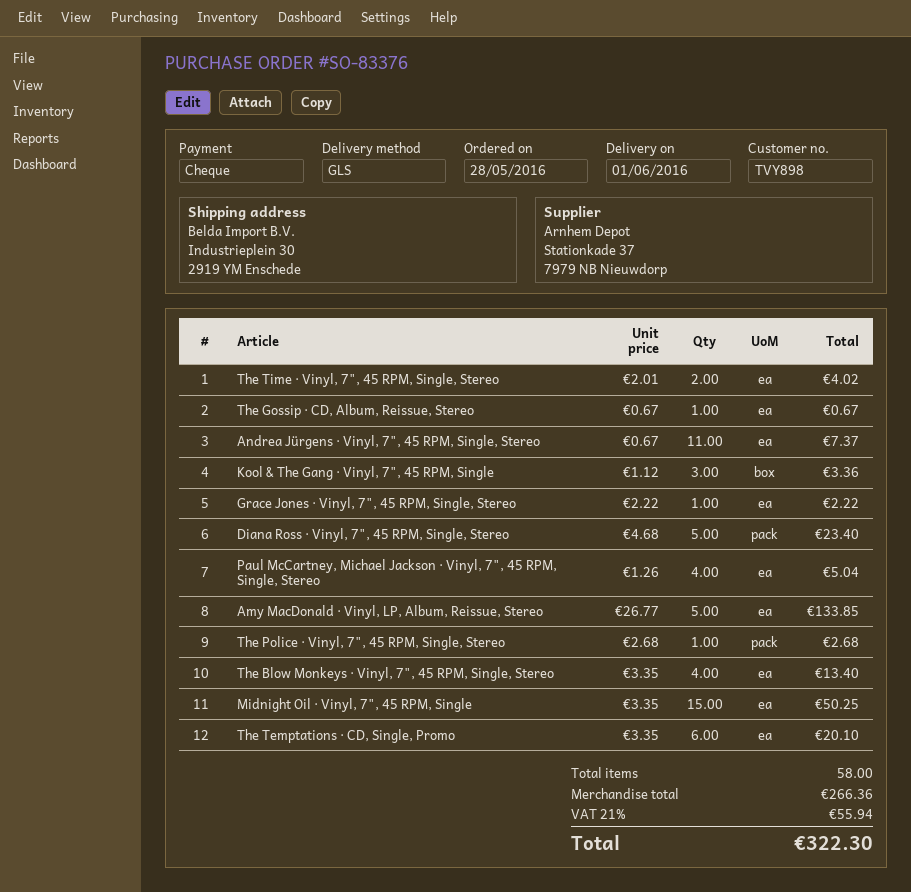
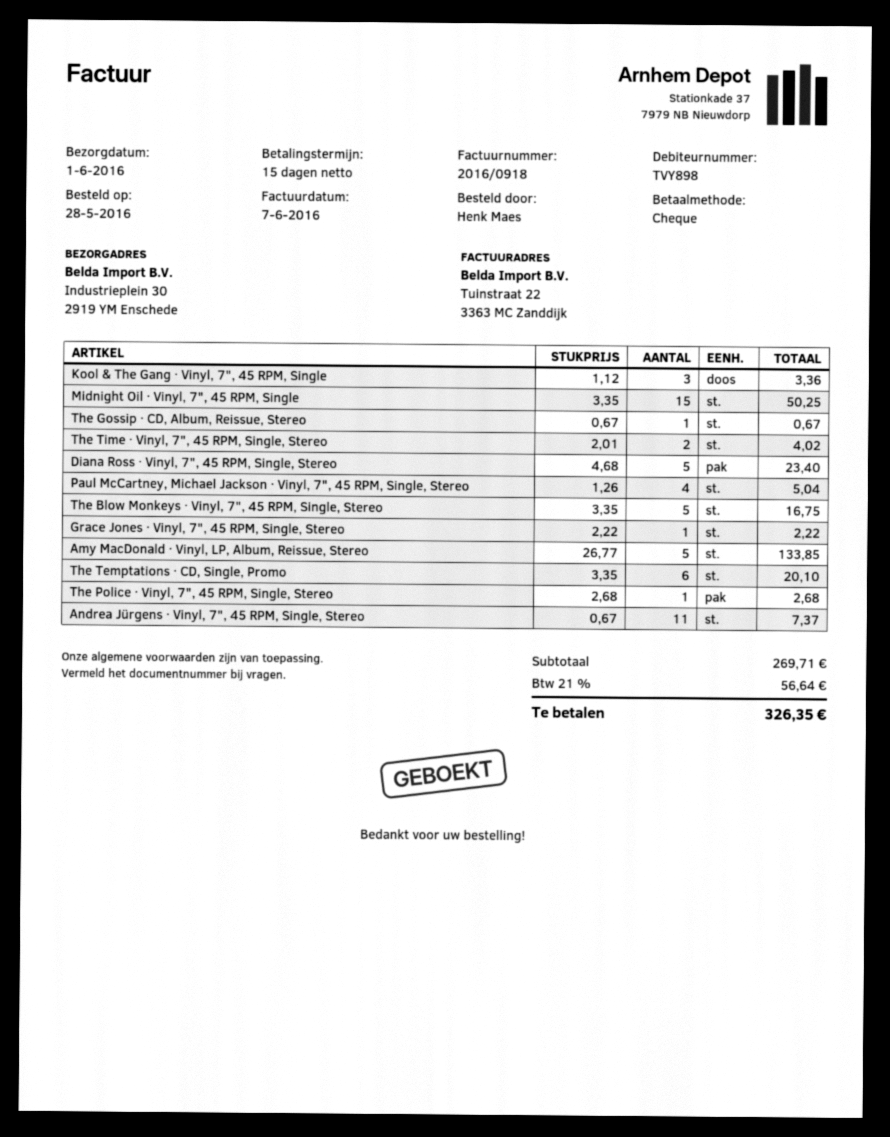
The Blow Monkeys · Vinyl, 7", 45 RPM, Single, Stereo: 4 x 3.35 = 13.40 -> 5 x 3.35 = 16.75
subtotal: 266.36 -> 269.71
tax: 21% = 55.94 -> 21% = 56.64
total: 322.30 -> 326.35

